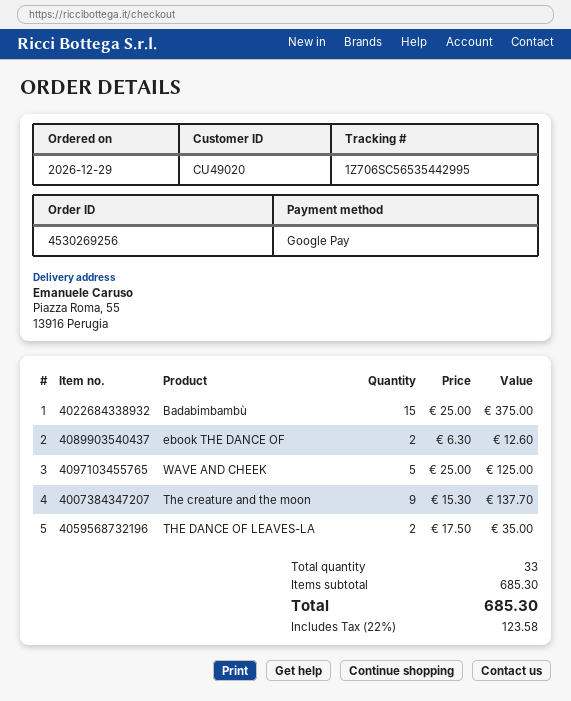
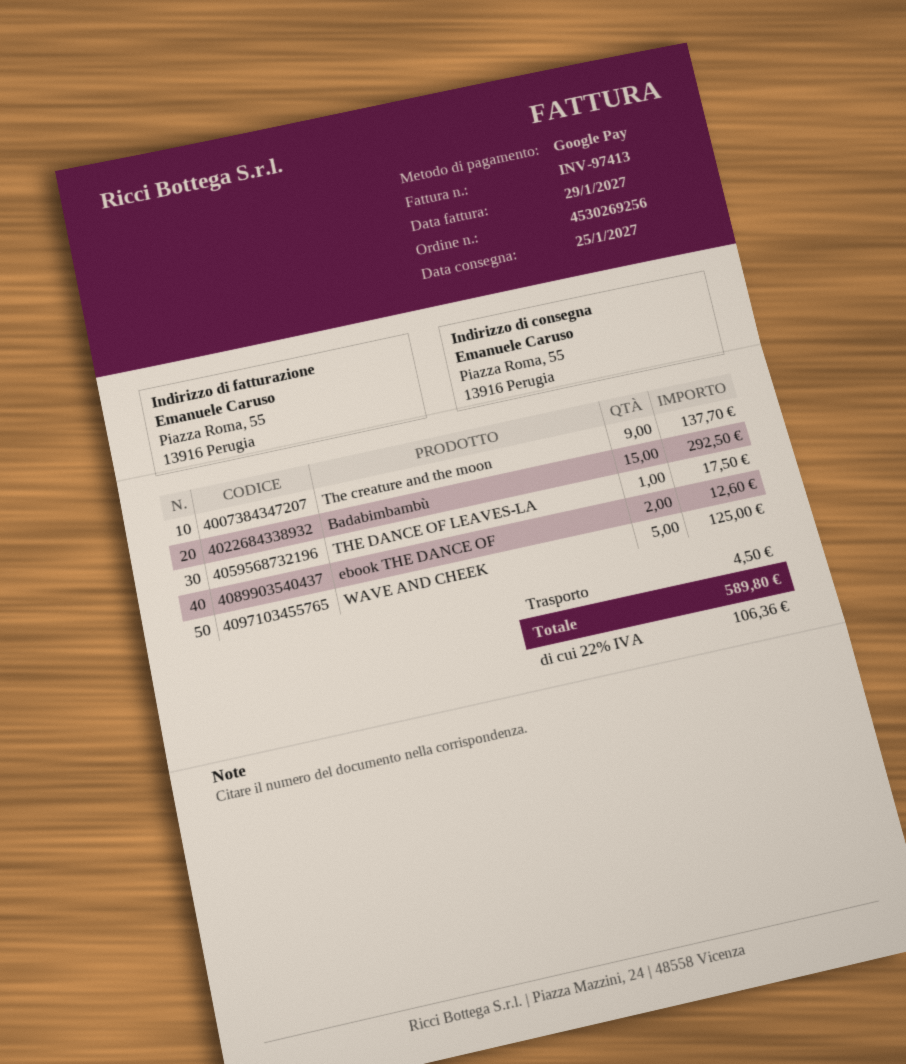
Badabimbambù: 15 for 375.00 -> 15 for 292.50
THE DANCE OF LEAVES-LA: 2 for 35.00 -> 1 for 17.50
shipping: none -> 4.50
tax: 22% = 123.58 -> 22% = 106.36
total: 685.30 -> 589.80

